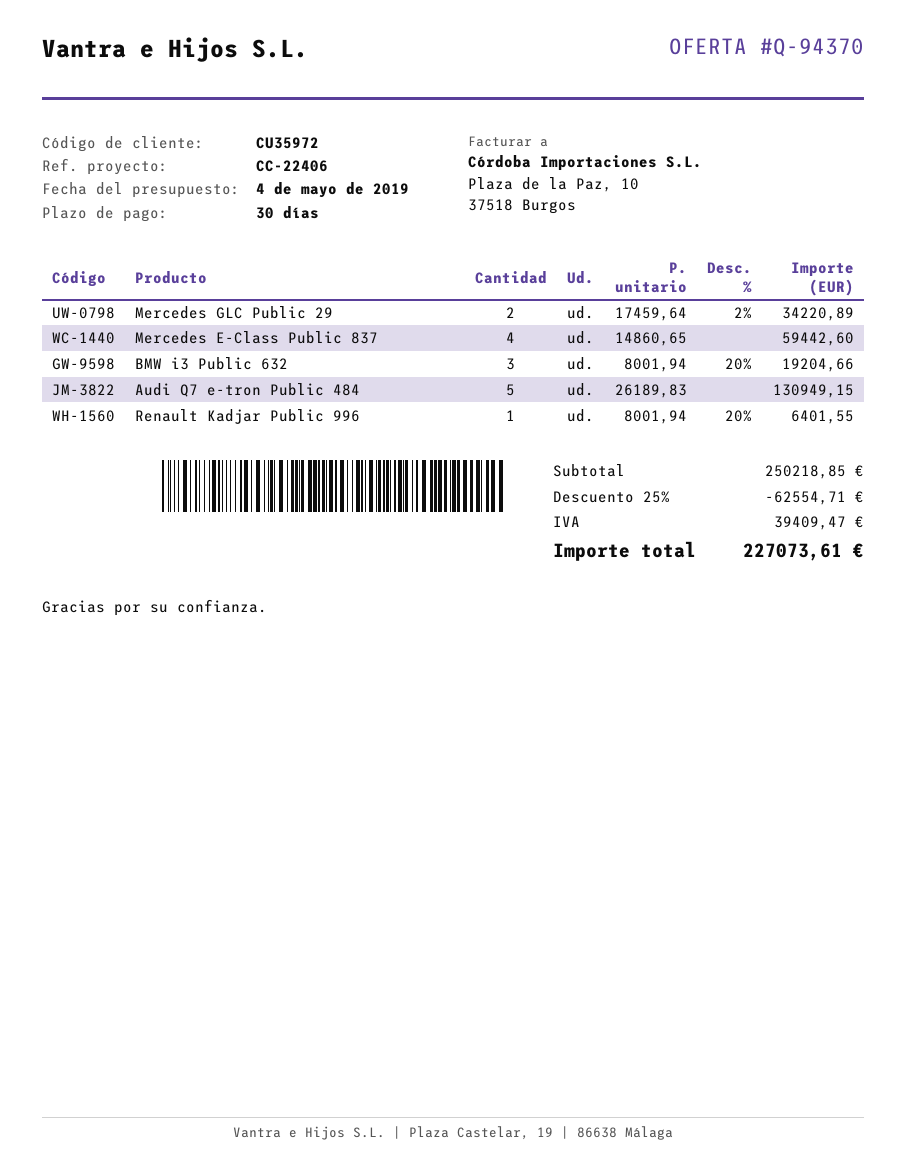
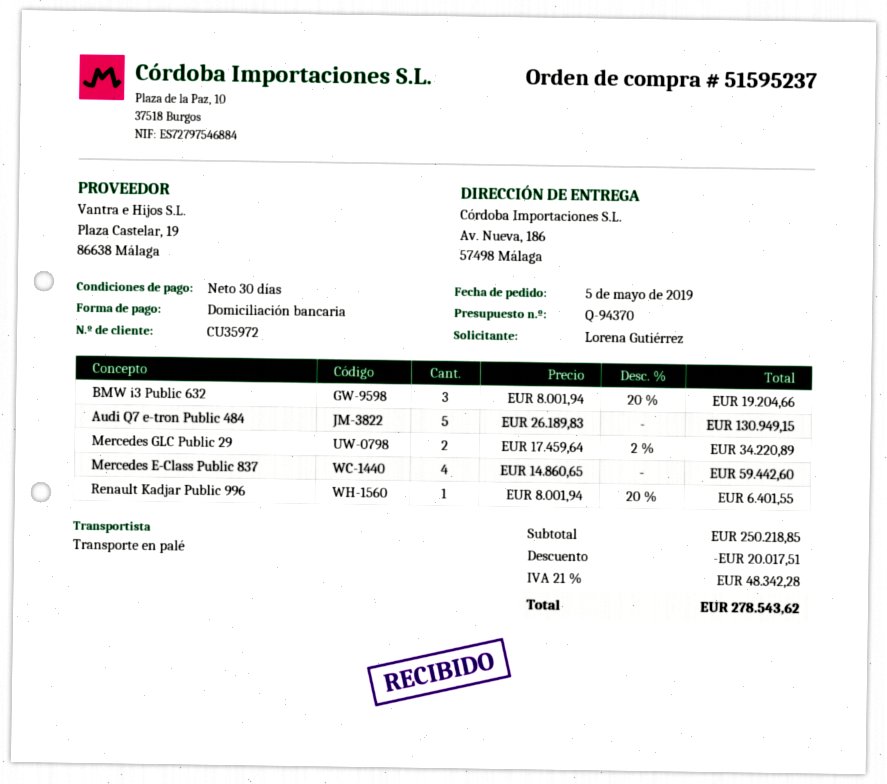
discount: 62554.71 -> 20017.51
tax: 39409.47 -> 48342.28
total: 227073.61 -> 278543.62

